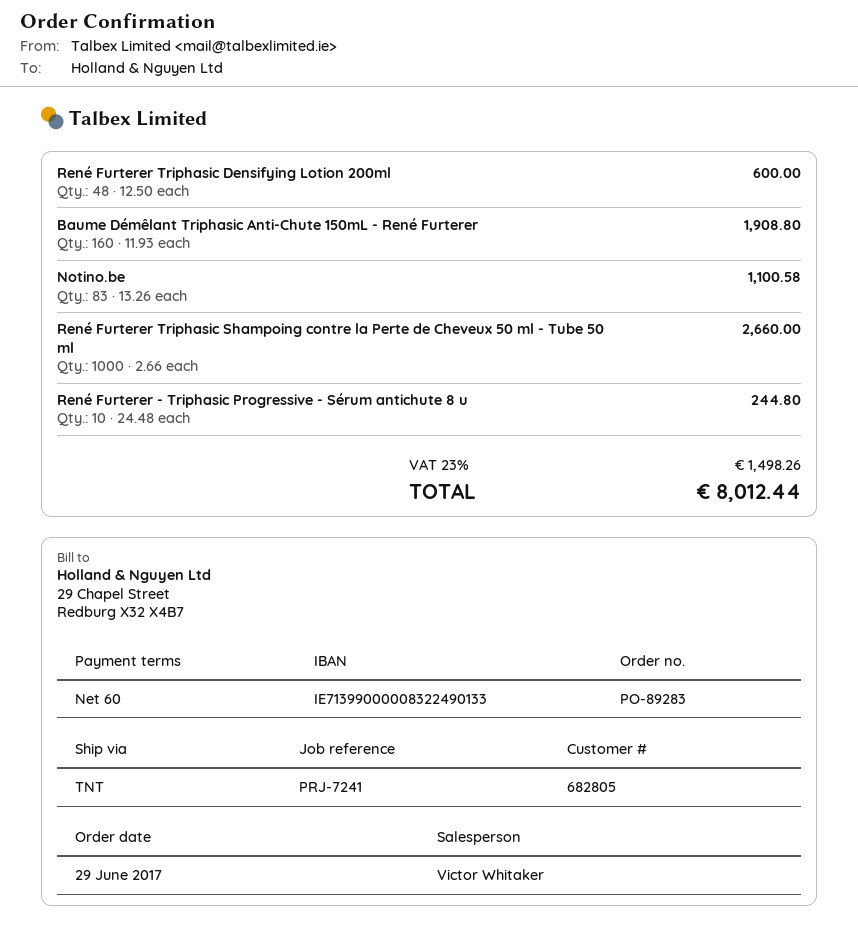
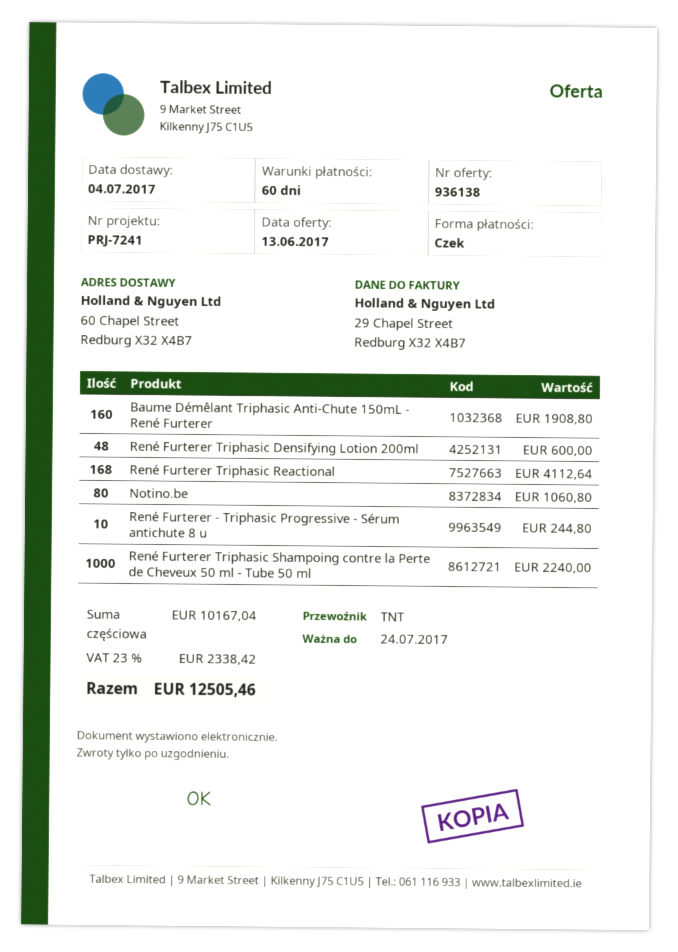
Notino.be: 83 for 1100.58 -> 80 for 1060.80
René Furterer Triphasic Shampoing contre la Perte de Cheveux 50 ml - Tube 50 ml: 1000 for 2660.00 -> 1000 for 2240.00
René Furterer Triphasic Reactional: none -> 168 for 4112.64
tax: 23% = 1498.26 -> 23% = 2338.42
total: 8012.44 -> 12505.46

